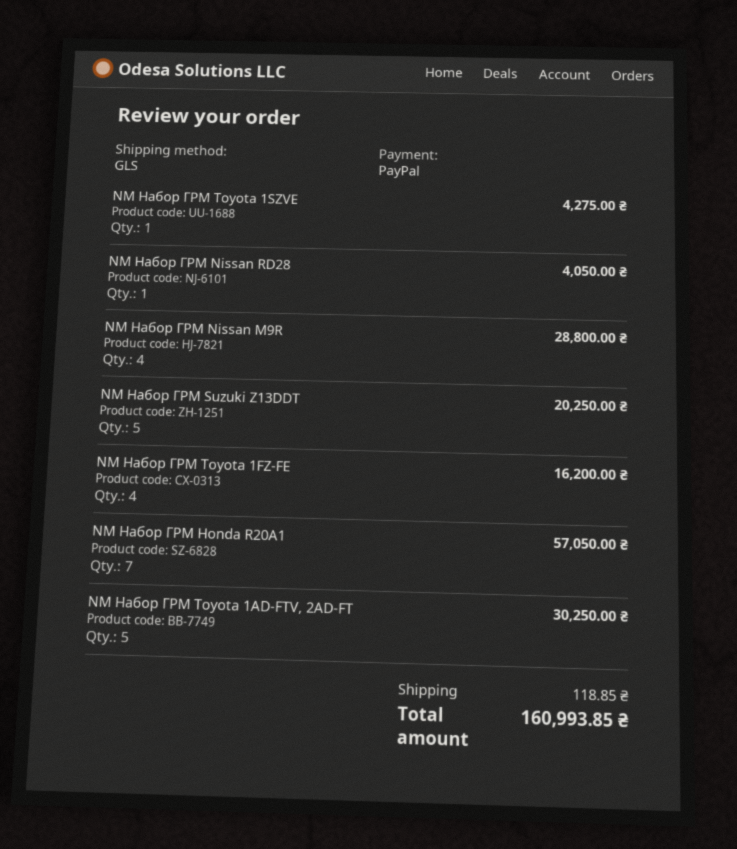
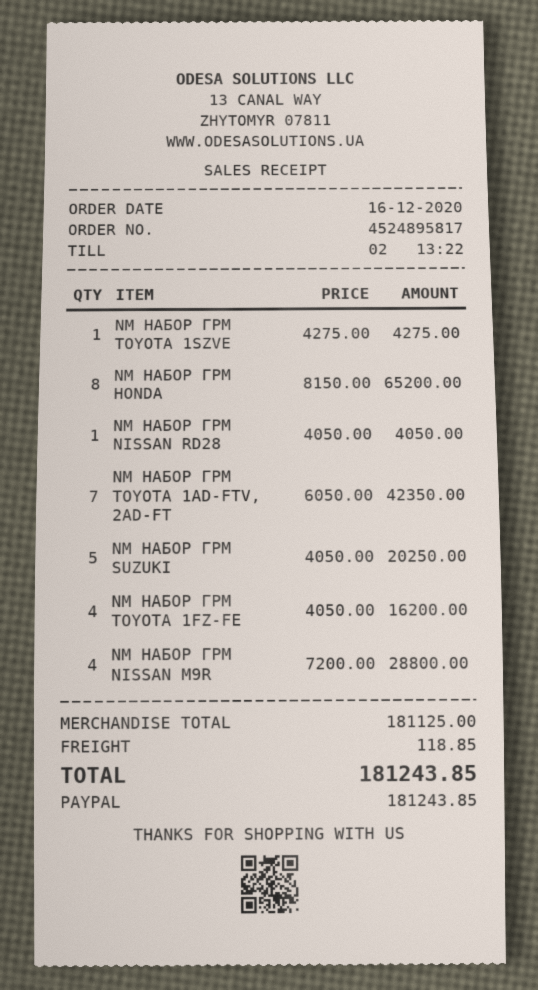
NM Набор ГРМ Honda R20A1: 7 for 57050.00 -> 8 for 65200.00
NM Набор ГРМ Toyota 1AD-FTV, 2AD-FT: 5 for 30250.00 -> 7 for 42350.00
total: 160993.85 -> 181243.85

